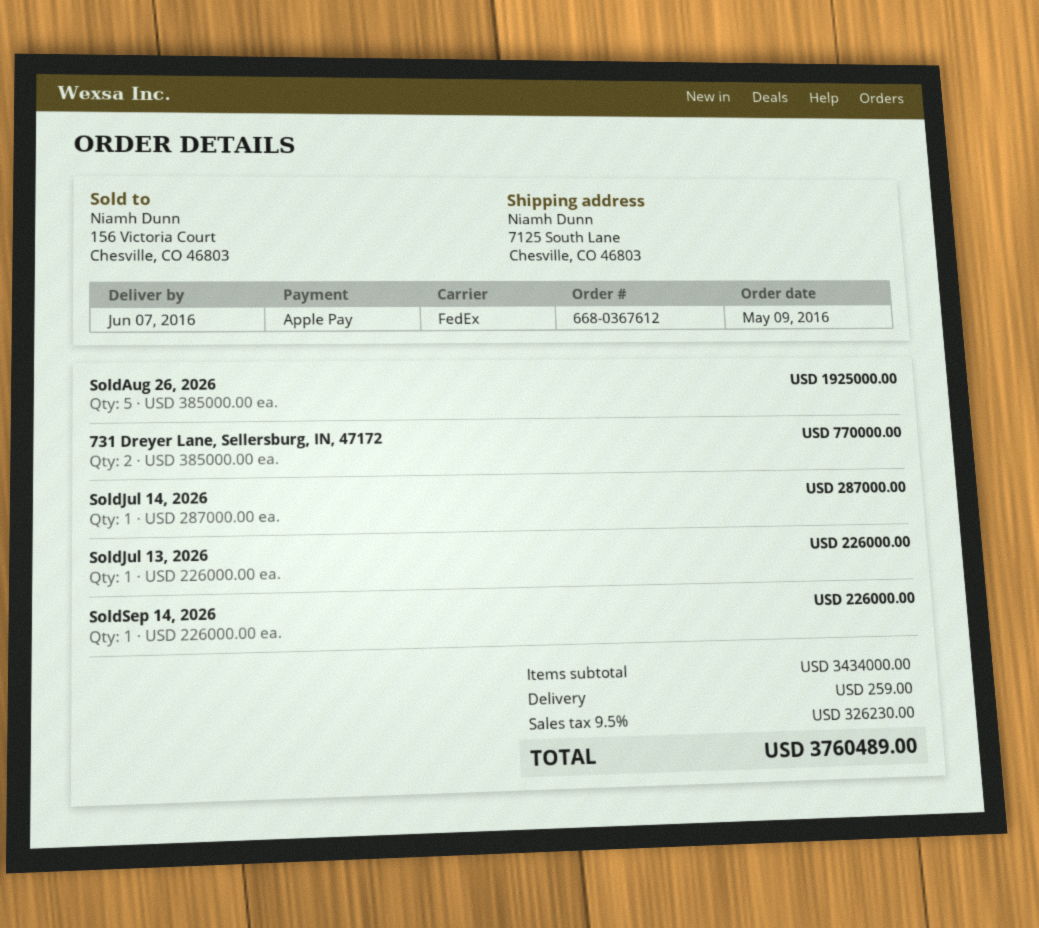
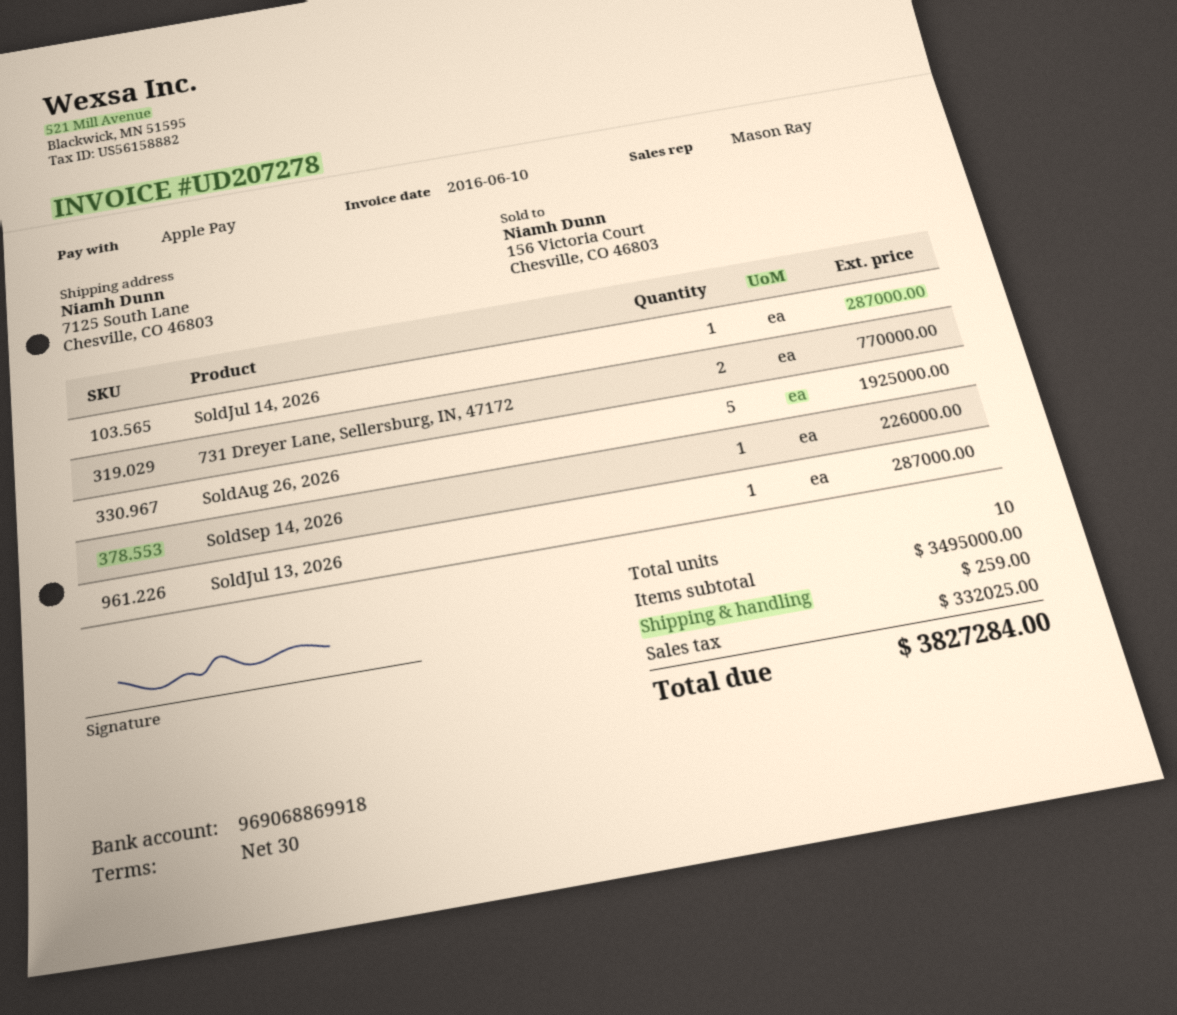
SoldJul 13, 2026: 1 for 226000.00 -> 1 for 287000.00
subtotal: 3434000.00 -> 3495000.00
tax: 326230.00 -> 332025.00
total: 3760489.00 -> 3827284.00

